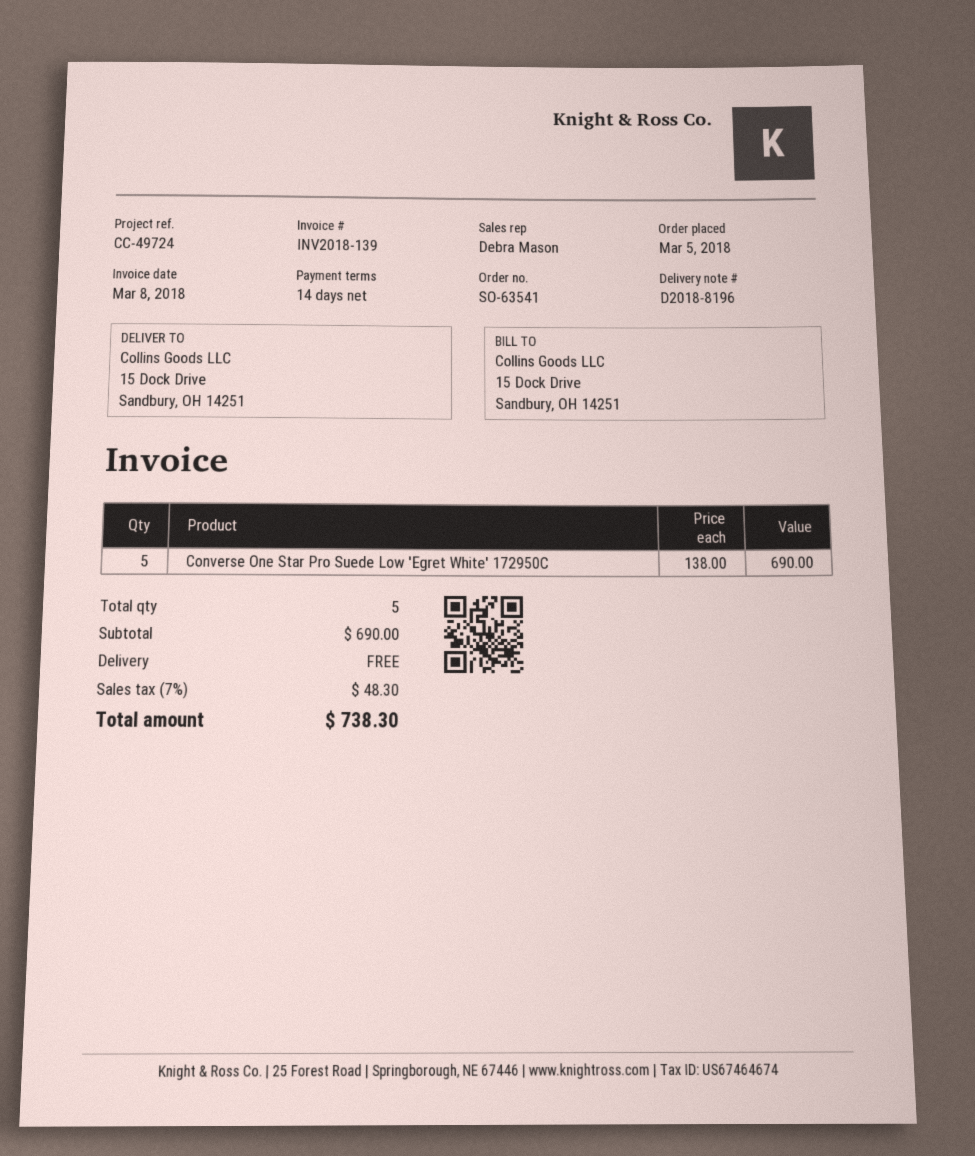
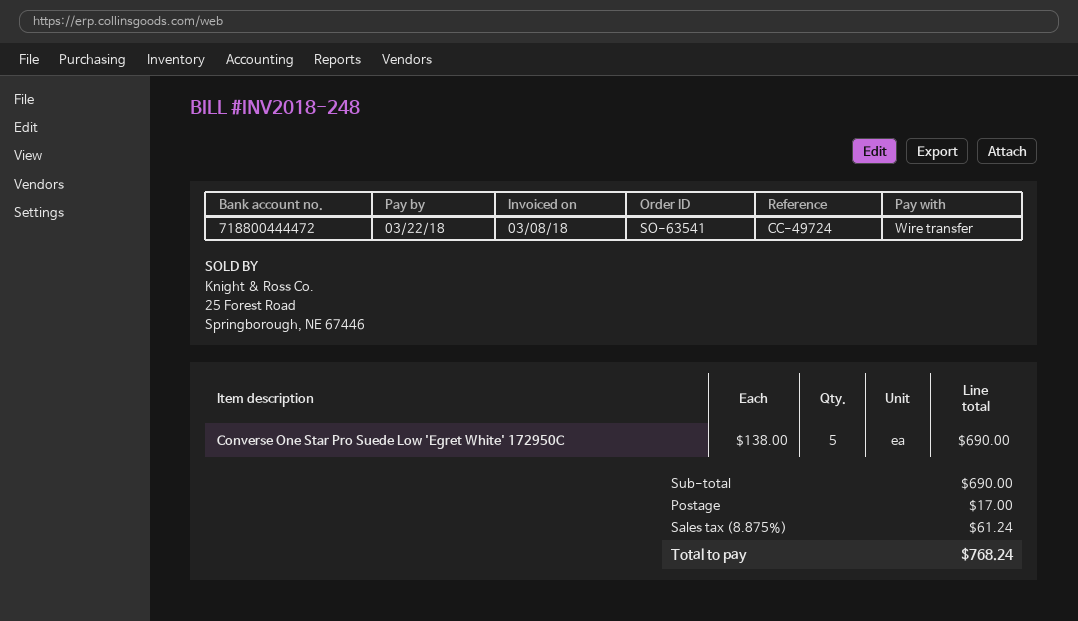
invoice number: INV2018-139 -> INV2018-248
shipping: 0.00 -> 17.00
tax: 7% = 48.30 -> 8.875% = 61.24
total: 738.30 -> 768.24

